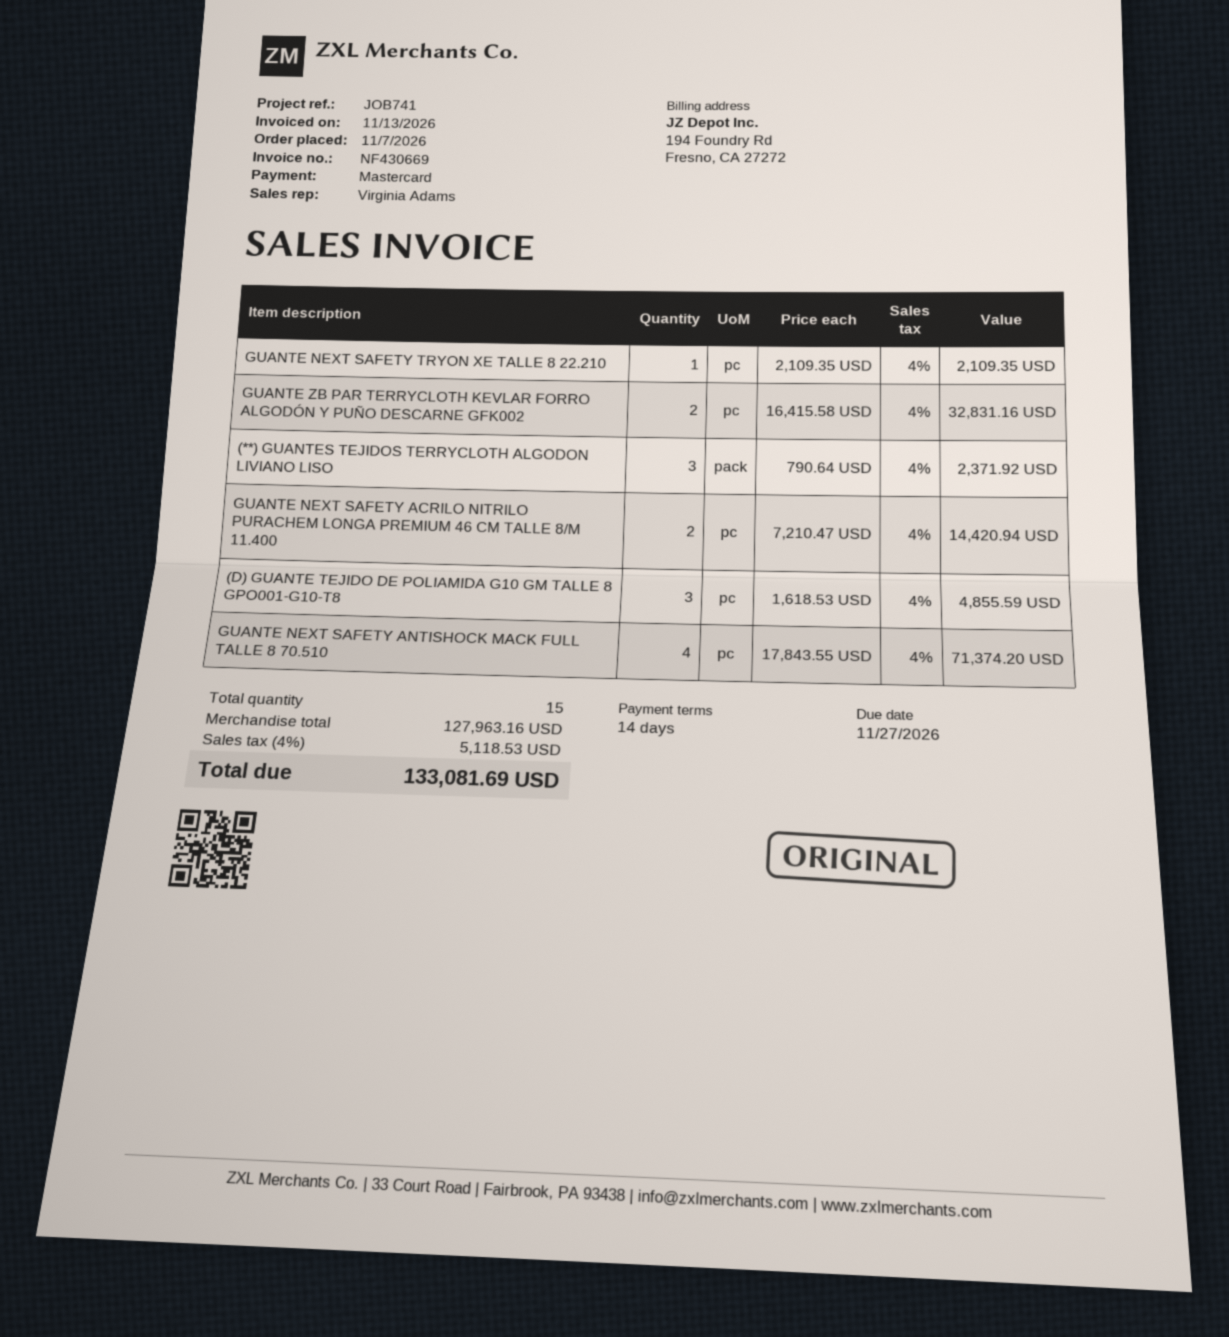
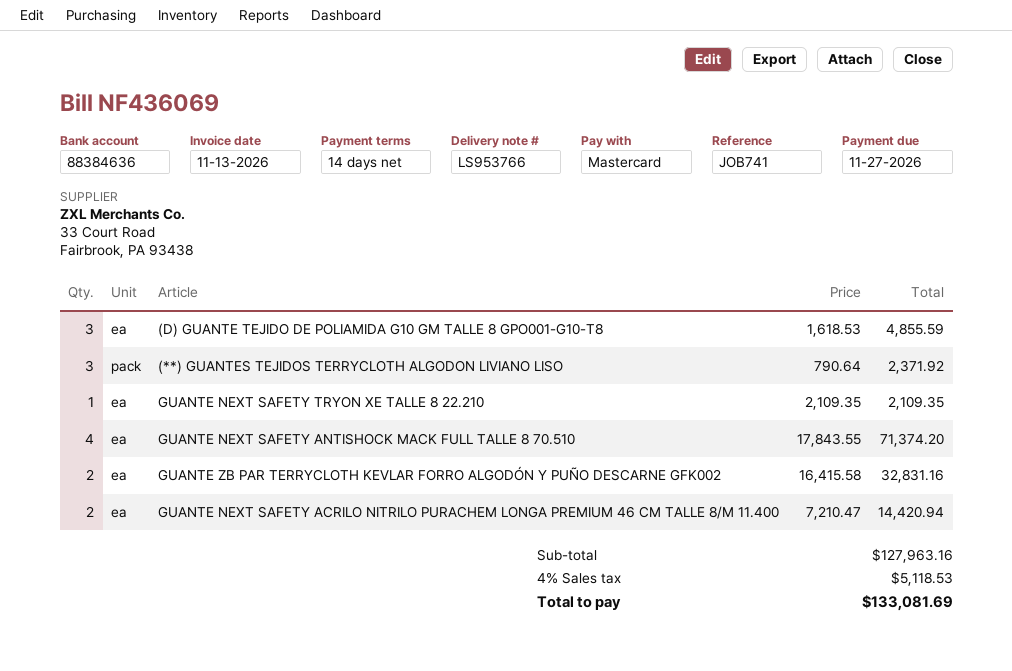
invoice number: NF430669 -> NF436069

